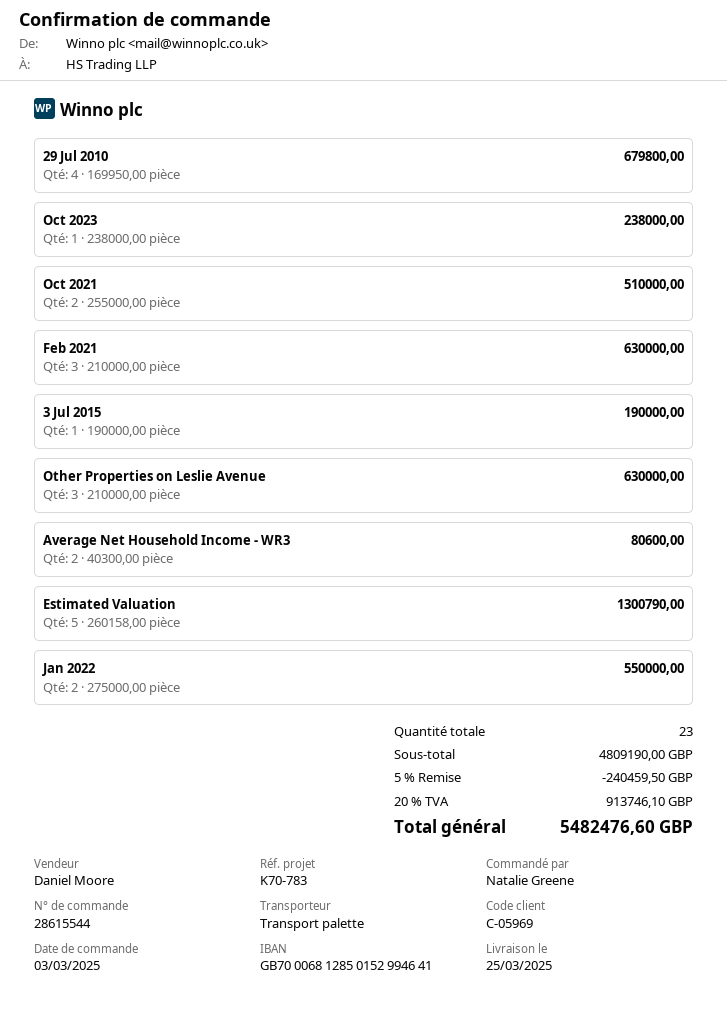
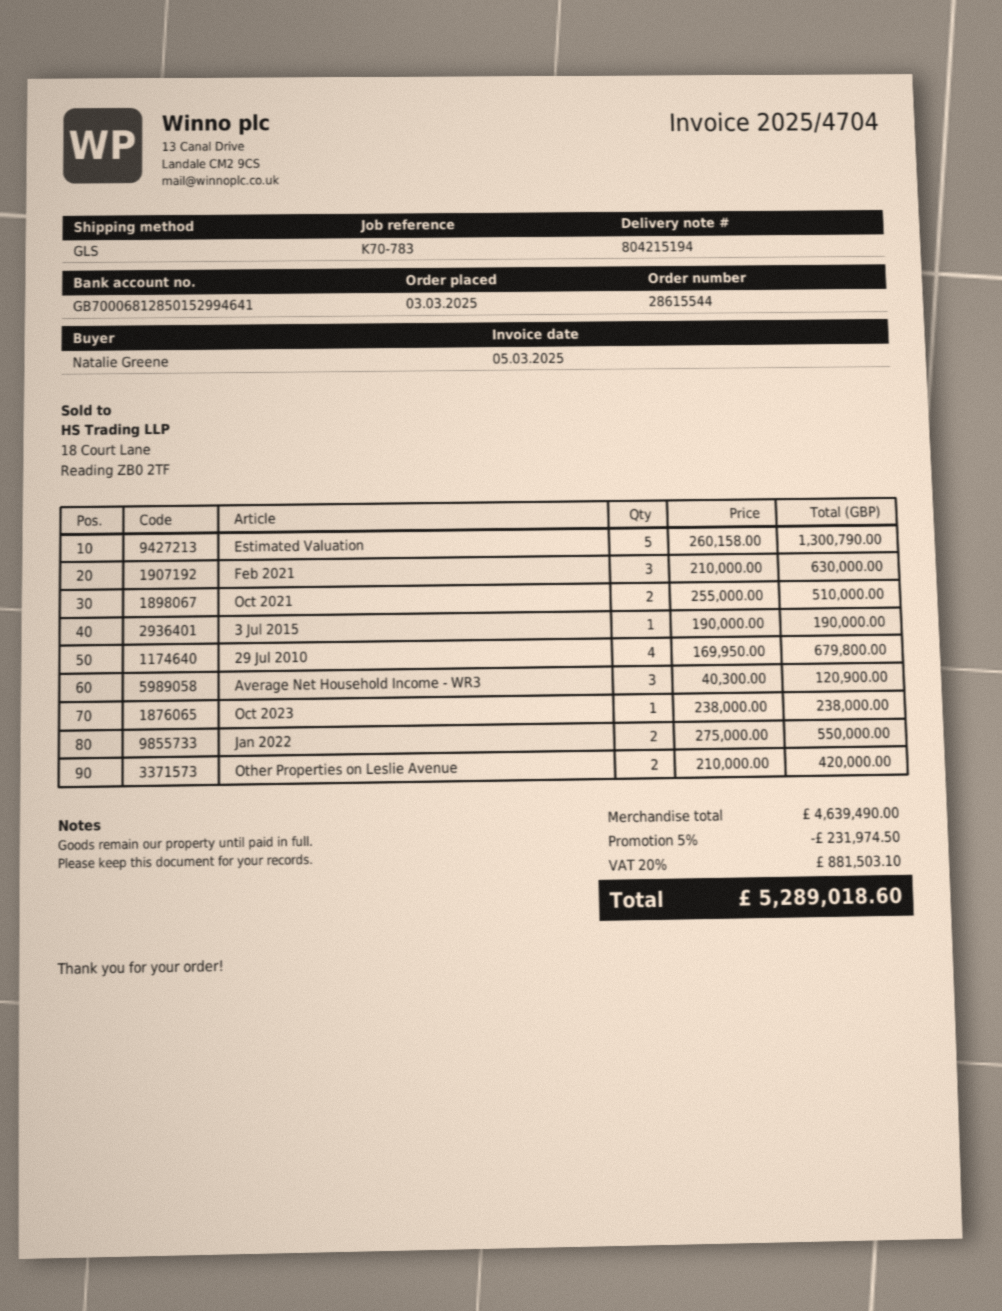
shipping method: pallet freight -> GLS
Other Properties on Leslie Avenue: 3 x 210000.00 = 630000.00 -> 2 x 210000.00 = 420000.00
Average Net Household Income - WR3: 2 x 40300.00 = 80600.00 -> 3 x 40300.00 = 120900.00
subtotal: 4809190.00 -> 4639490.00
discount: 5% = 240459.50 -> 5% = 231974.50
tax: 20% = 913746.10 -> 20% = 881503.10
total: 5482476.60 -> 5289018.60

